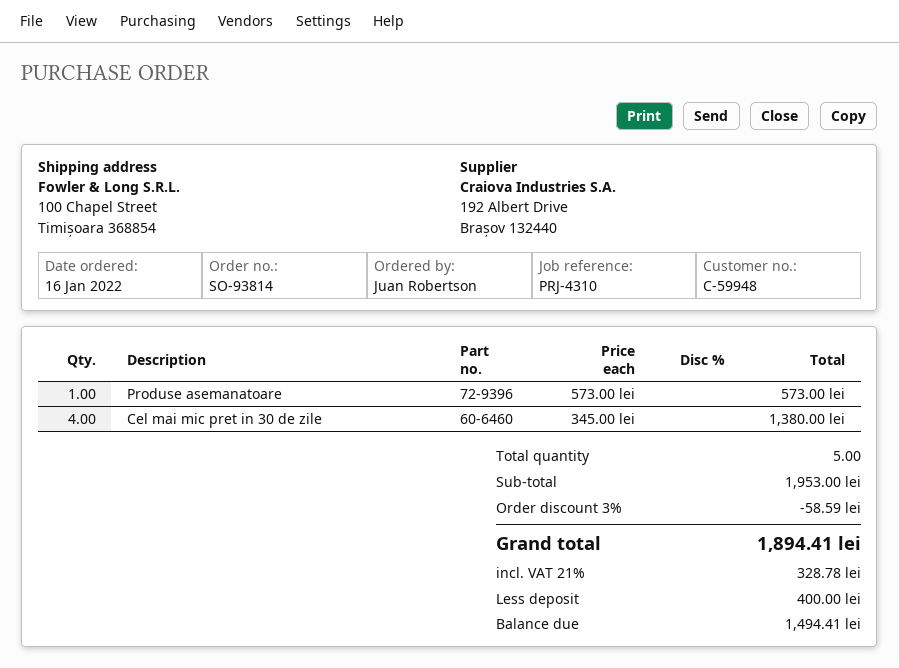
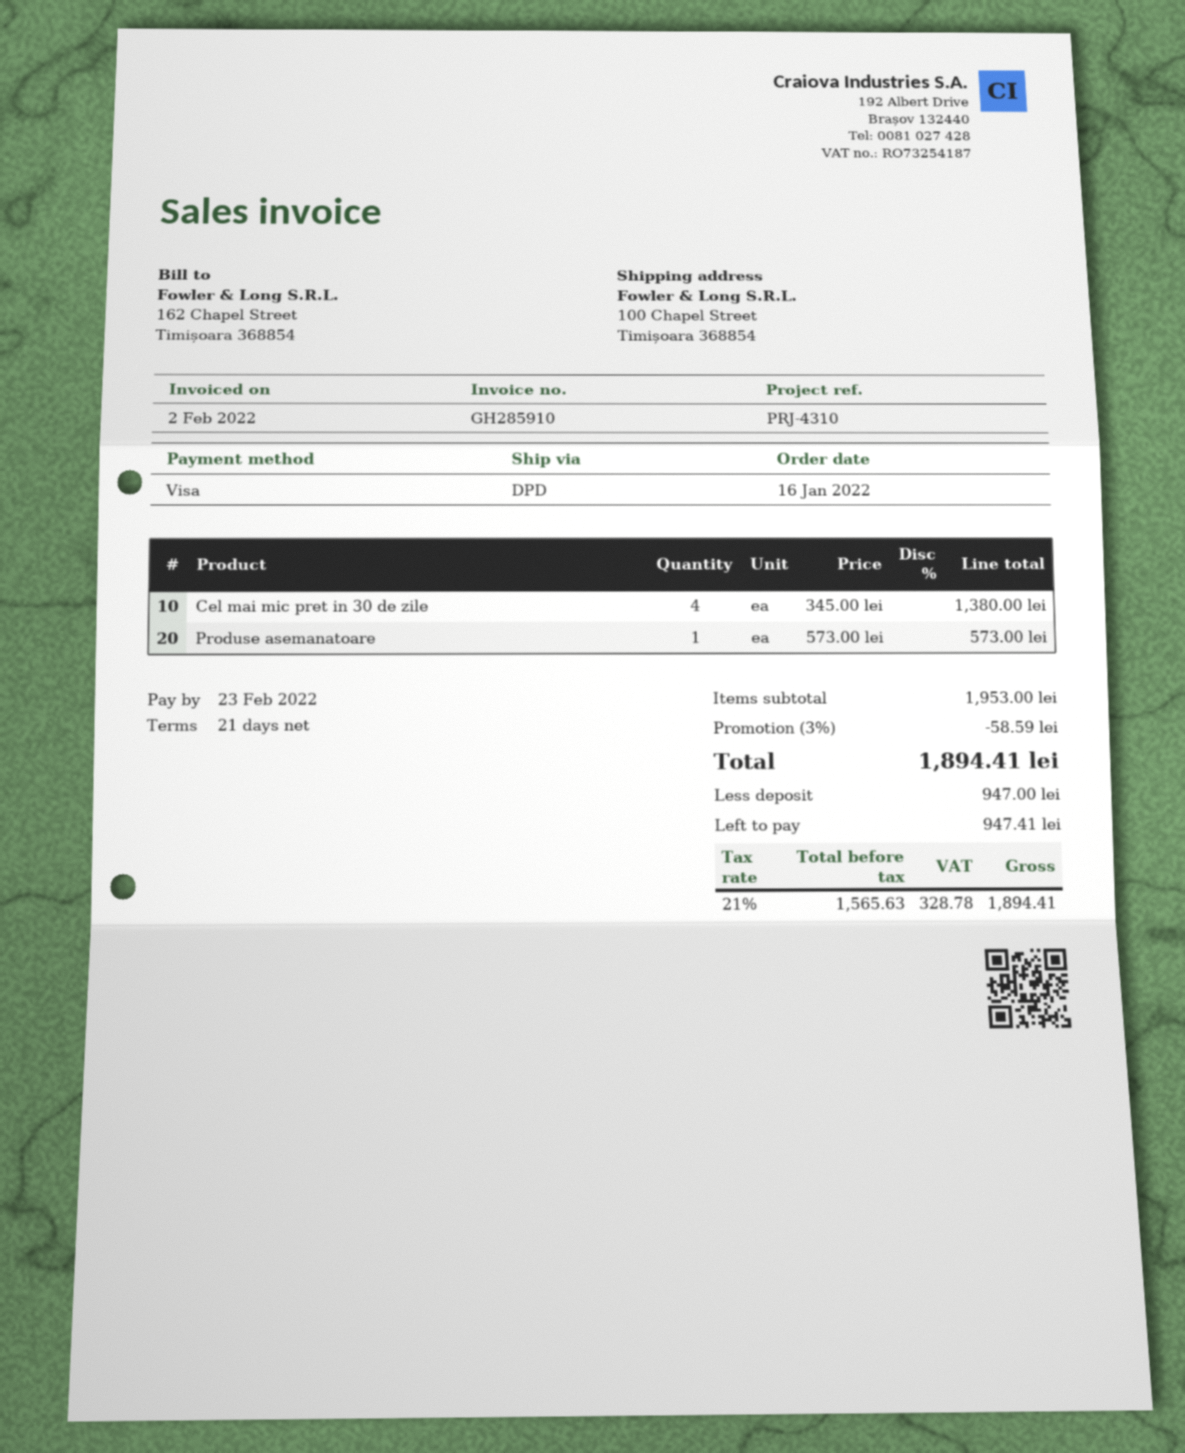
deposit: 400.00 -> 947.00
balance: 1494.41 -> 947.41

